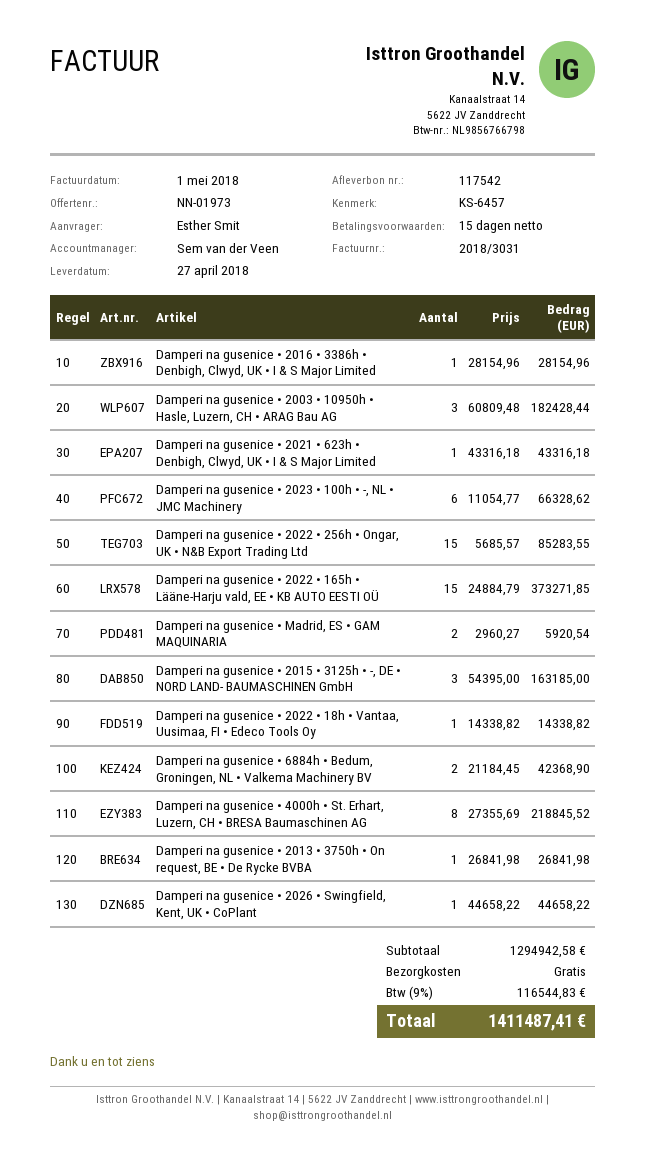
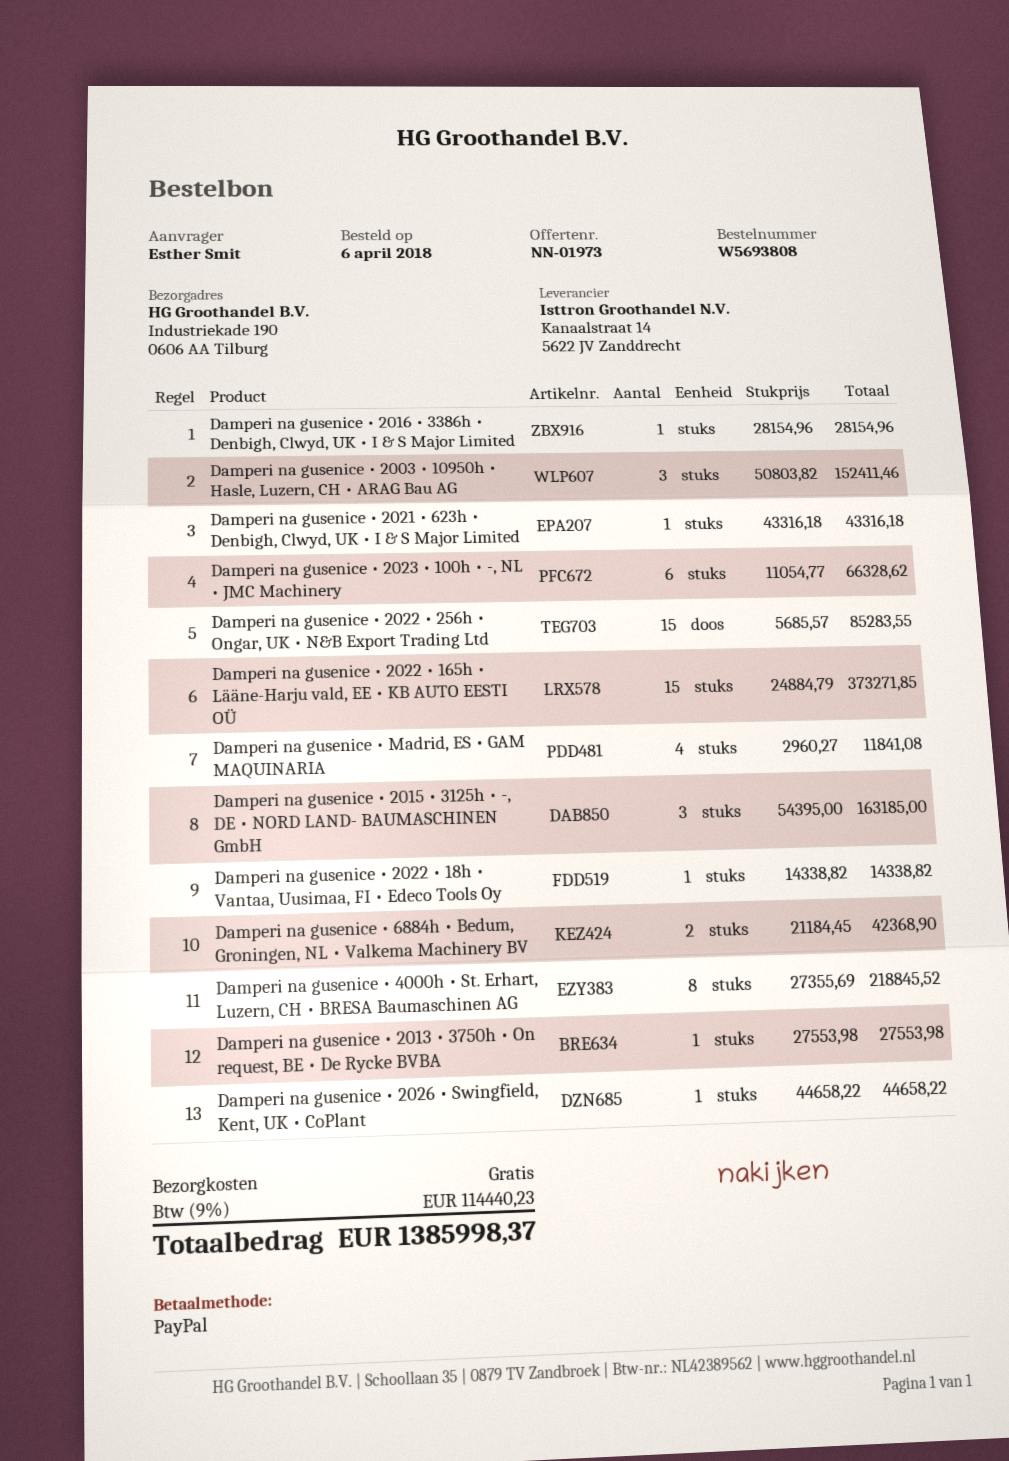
Damperi na gusenice • 2003 • 10950h • Hasle, Luzern, CH • ARAG Bau AG: 3 x 60809.48 = 182428.44 -> 3 x 50803.82 = 152411.46
Damperi na gusenice • Madrid, ES • GAM MAQUINARIA: 2 x 2960.27 = 5920.54 -> 4 x 2960.27 = 11841.08
Damperi na gusenice • 2013 • 3750h • On request, BE • De Rycke BVBA: 1 x 26841.98 = 26841.98 -> 1 x 27553.98 = 27553.98
tax: 9% = 116544.83 -> 9% = 114440.23
total: 1411487.41 -> 1385998.37

